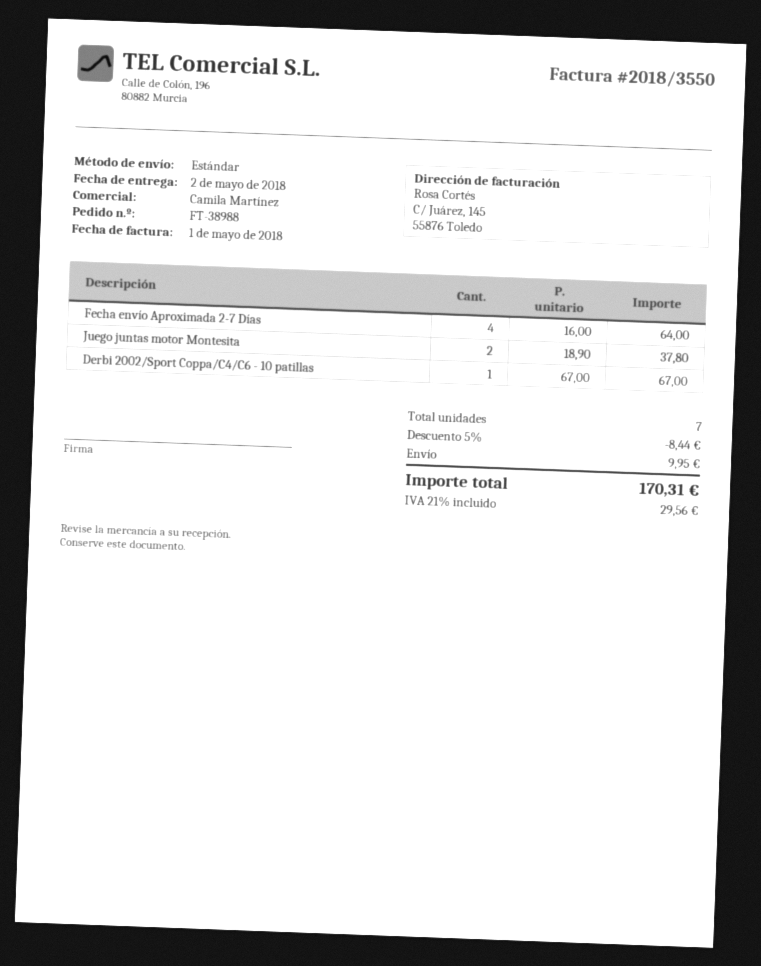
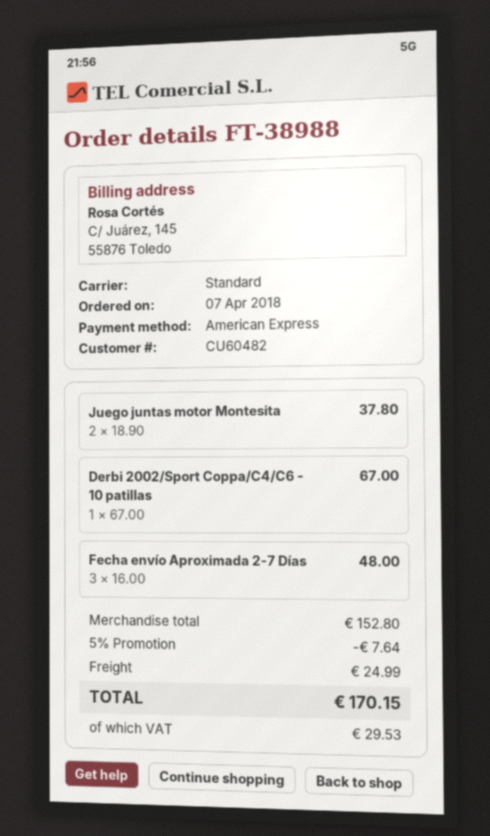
Fecha envío Aproximada 2-7 Días: 4 x 16.00 = 64.00 -> 3 x 16.00 = 48.00
discount: 5% = 8.44 -> 5% = 7.64
shipping: 9.95 -> 24.99
tax: 29.56 -> 29.53
total: 170.31 -> 170.15

